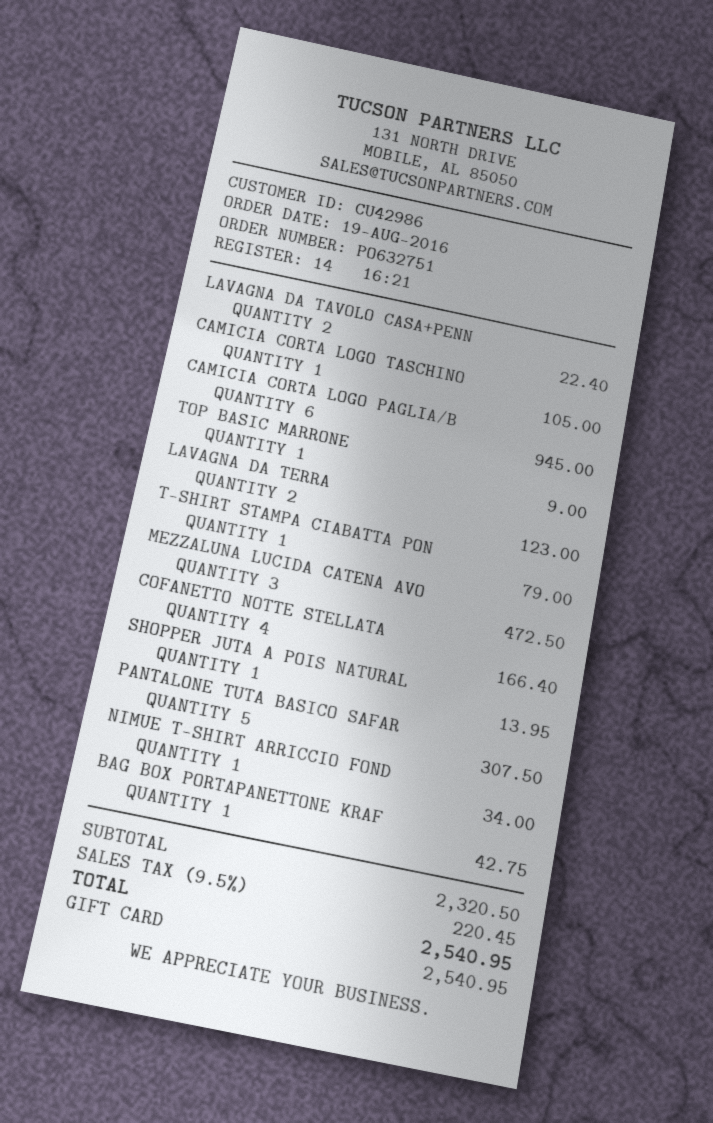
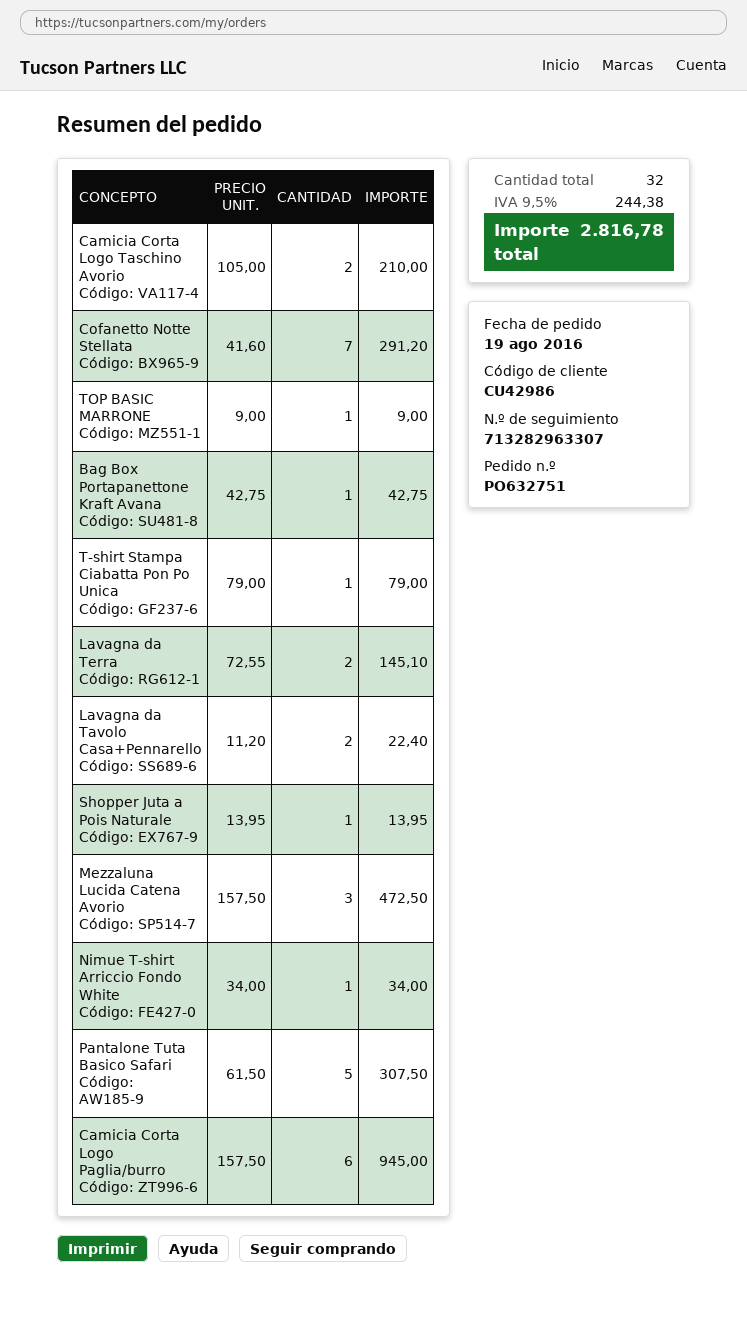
CAMICIA CORTA LOGO TASCHINO: 1 for 105.00 -> 2 for 210.00
LAVAGNA DA TERRA: 2 for 123.00 -> 2 for 145.10
COFANETTO NOTTE STELLATA: 4 for 166.40 -> 7 for 291.20
tax: 9.5% = 220.45 -> 9.5% = 244.38
total: 2540.95 -> 2816.78

